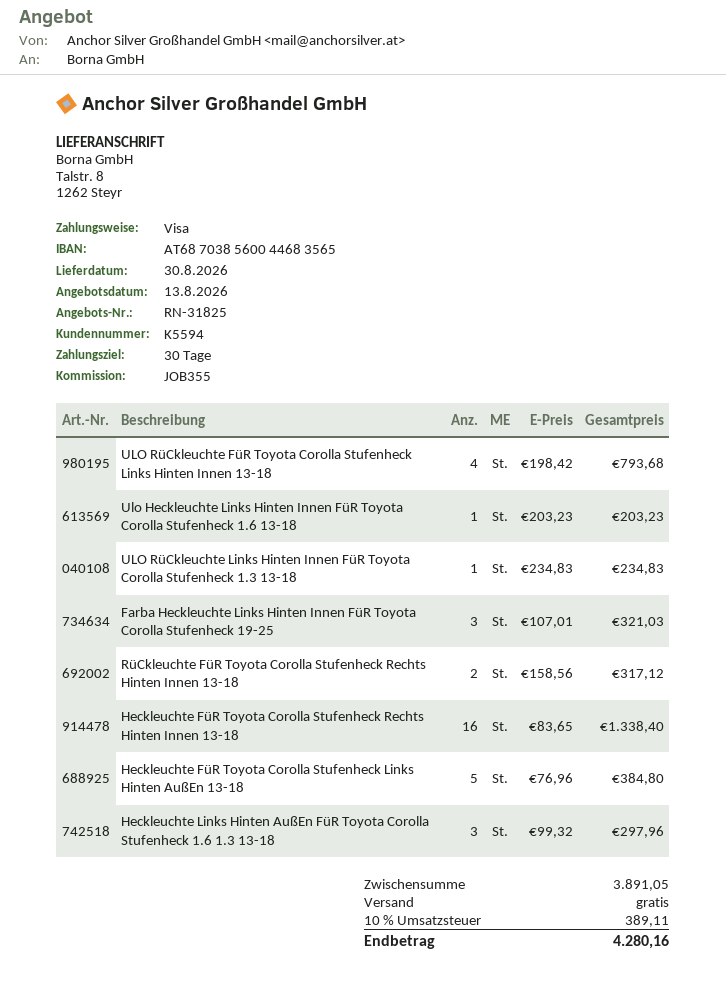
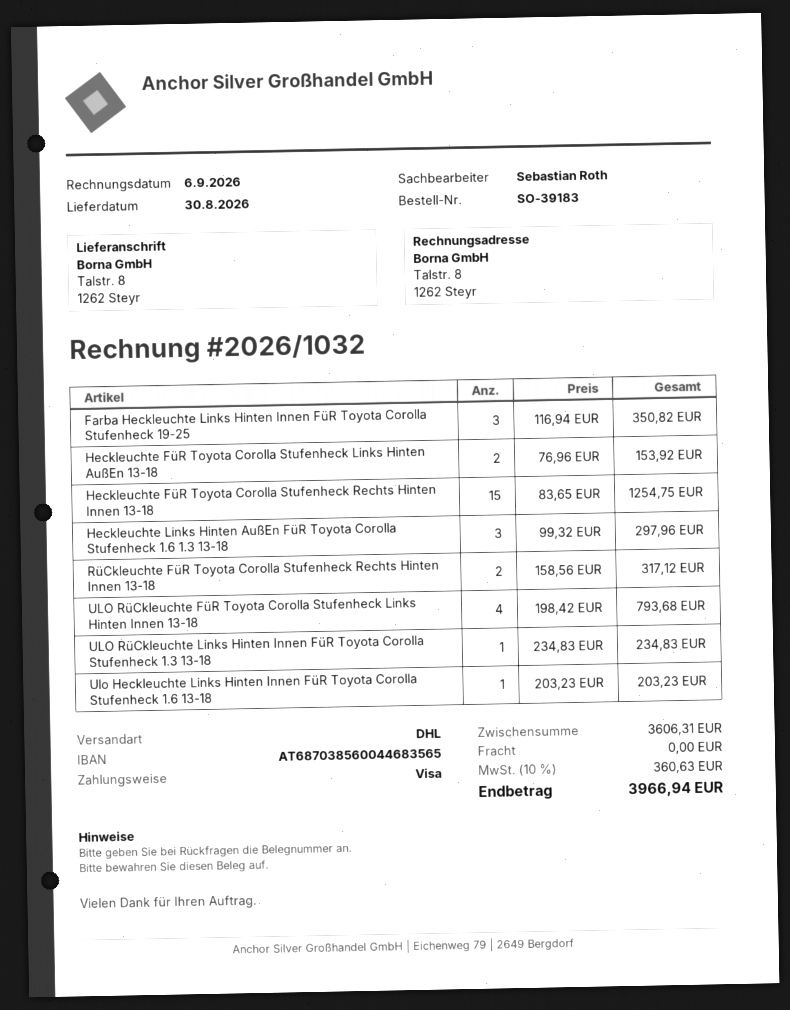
Farba Heckleuchte Links Hinten Innen FüR Toyota Corolla Stufenheck 19-25: 3 x 107.01 = 321.03 -> 3 x 116.94 = 350.82
Heckleuchte FüR Toyota Corolla Stufenheck Rechts Hinten Innen 13-18: 16 x 83.65 = 1338.40 -> 15 x 83.65 = 1254.75
Heckleuchte FüR Toyota Corolla Stufenheck Links Hinten AußEn 13-18: 5 x 76.96 = 384.80 -> 2 x 76.96 = 153.92
subtotal: 3891.05 -> 3606.31
tax: 10% = 389.11 -> 10% = 360.63
total: 4280.16 -> 3966.94

